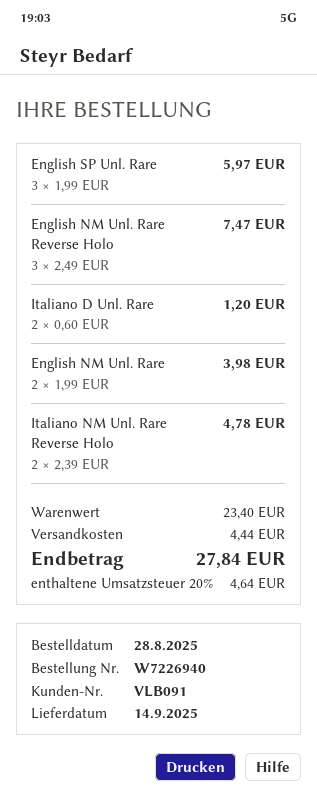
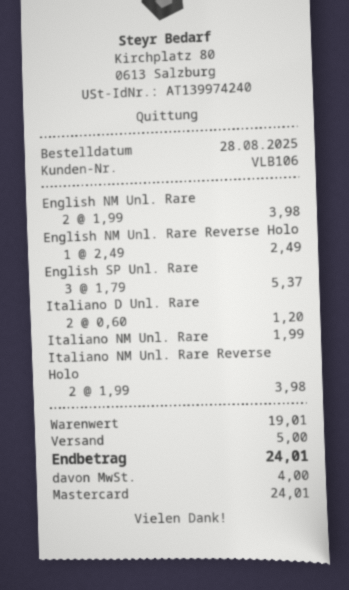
customer number: VLB091 -> VLB106
English SP Unl. Rare: 3 x 1.99 = 5.97 -> 3 x 1.79 = 5.37
English NM Unl. Rare Reverse Holo: 3 x 2.49 = 7.47 -> 1 x 2.49 = 2.49
Italiano NM Unl. Rare Reverse Holo: 2 x 2.39 = 4.78 -> 2 x 1.99 = 3.98
Italiano NM Unl. Rare: none -> 1 x 1.99 = 1.99
subtotal: 23.40 -> 19.01
shipping: 4.44 -> 5.00
tax: 4.64 -> 4.00
total: 27.84 -> 24.01

